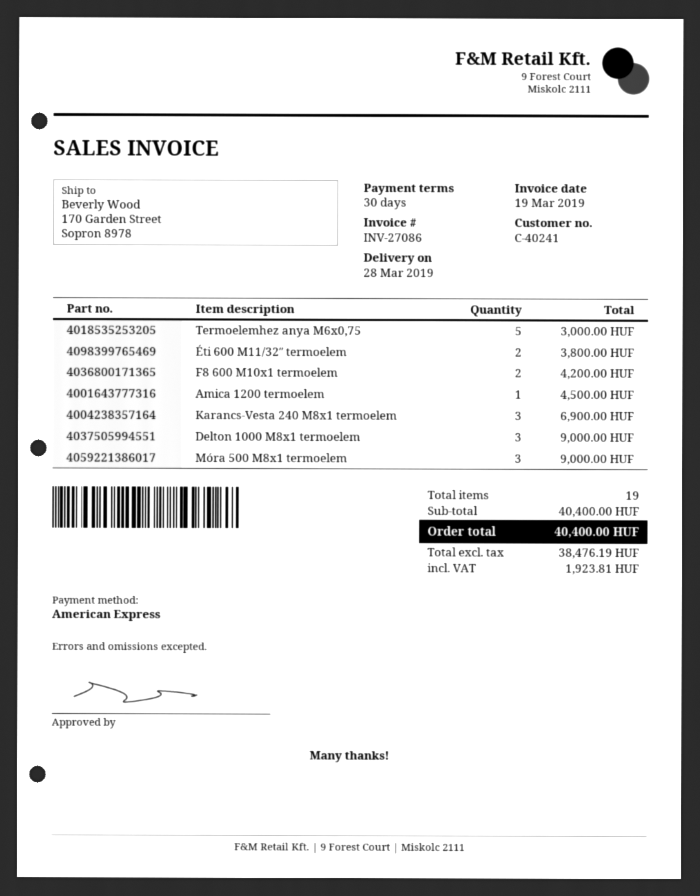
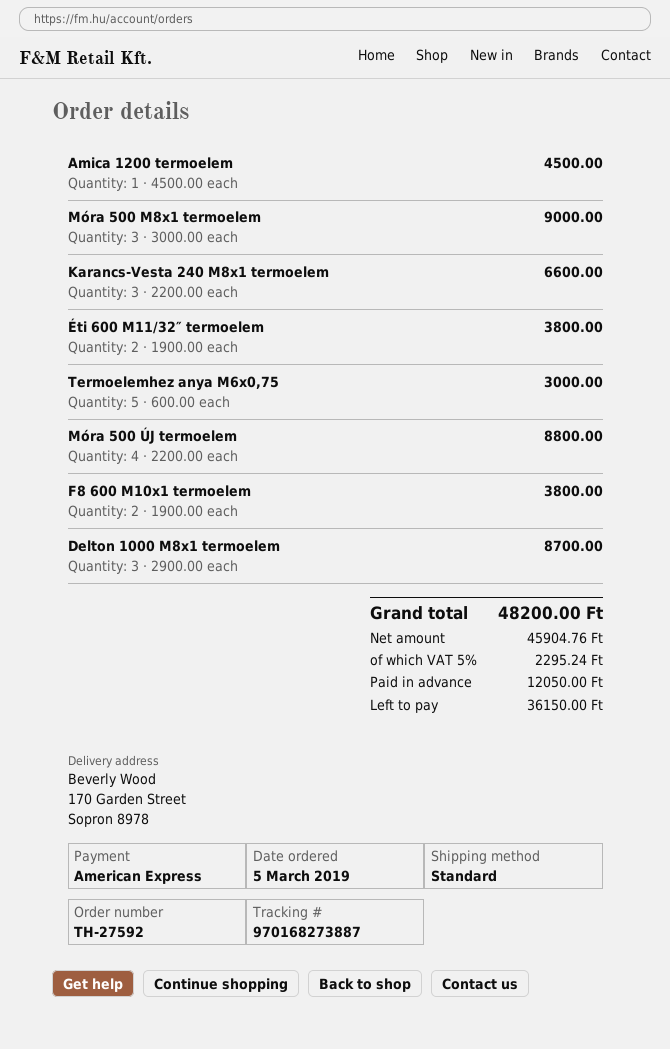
F8 600 M10x1 termoelem: 2 for 4200.00 -> 2 for 3800.00
Karancs-Vesta 240 M8x1 termoelem: 3 for 6900.00 -> 3 for 6600.00
Delton 1000 M8x1 termoelem: 3 for 9000.00 -> 3 for 8700.00
Móra 500 ÚJ termoelem: none -> 4 for 8800.00
net: 38476.19 -> 45904.76
tax: 1923.81 -> 2295.24
total: 40400.00 -> 48200.00

